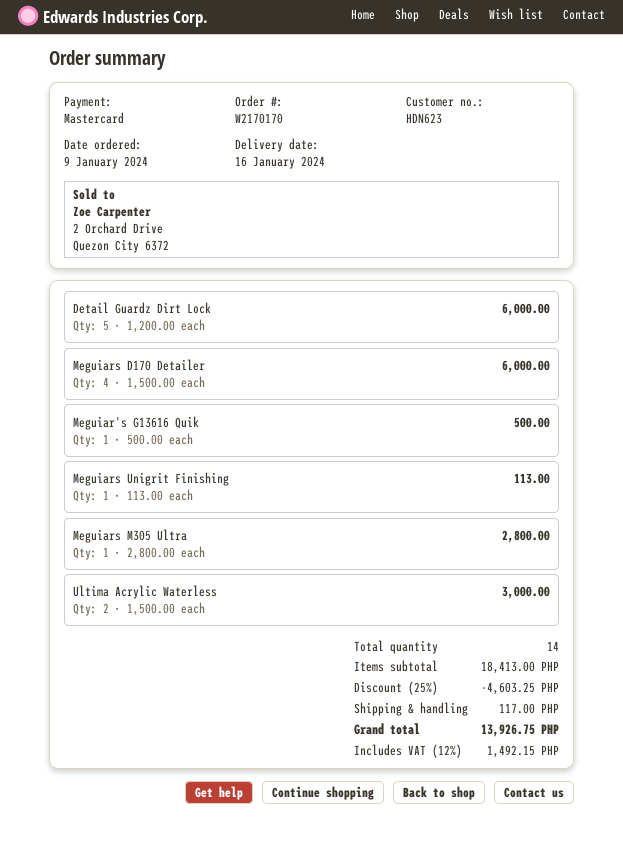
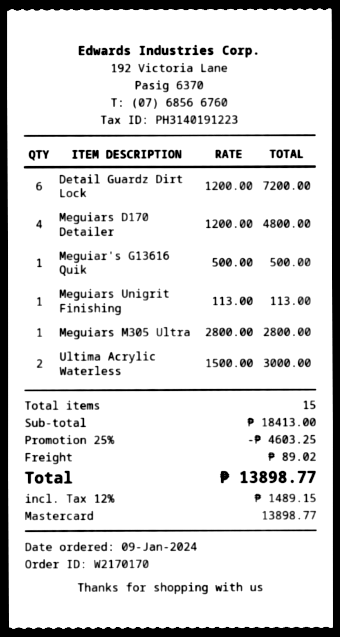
Detail Guardz Dirt Lock: 5 x 1200.00 = 6000.00 -> 6 x 1200.00 = 7200.00
Meguiars D170 Detailer: 4 x 1500.00 = 6000.00 -> 4 x 1200.00 = 4800.00
total quantity: 14 -> 15
shipping: 117.00 -> 89.02
tax: 12% = 1492.15 -> 12% = 1489.15
total: 13926.75 -> 13898.77

